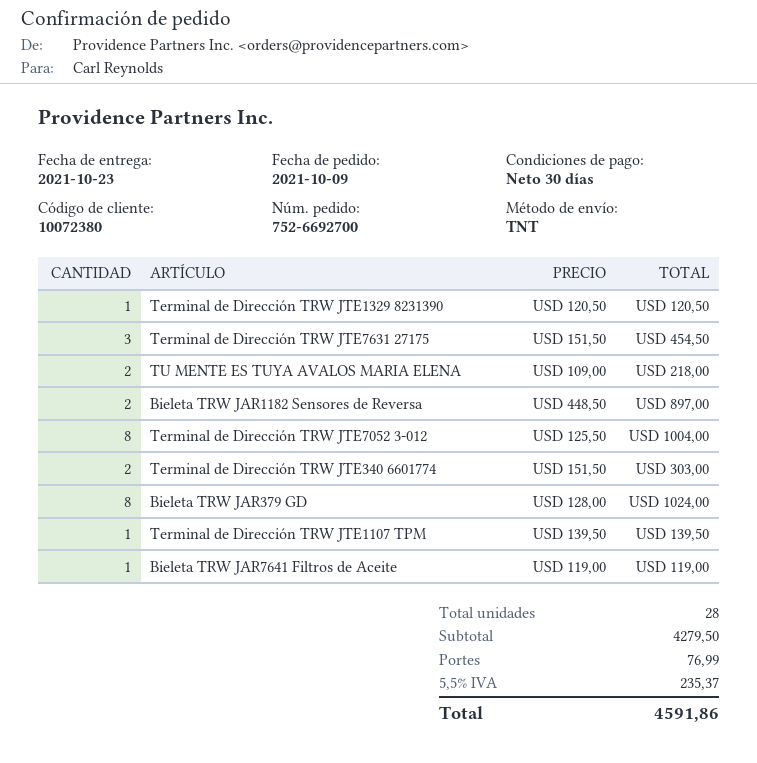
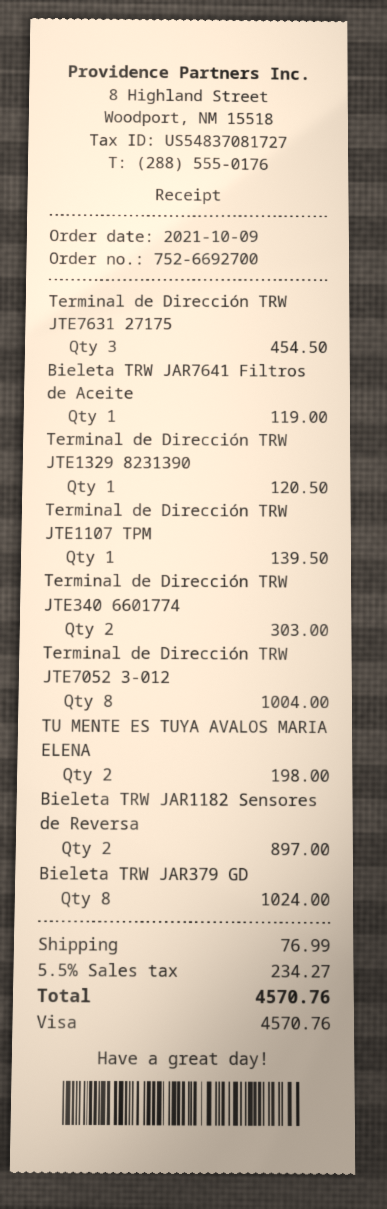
TU MENTE ES TUYA AVALOS MARIA ELENA: 2 for 218.00 -> 2 for 198.00
tax: 5.5% = 235.37 -> 5.5% = 234.27
total: 4591.86 -> 4570.76

